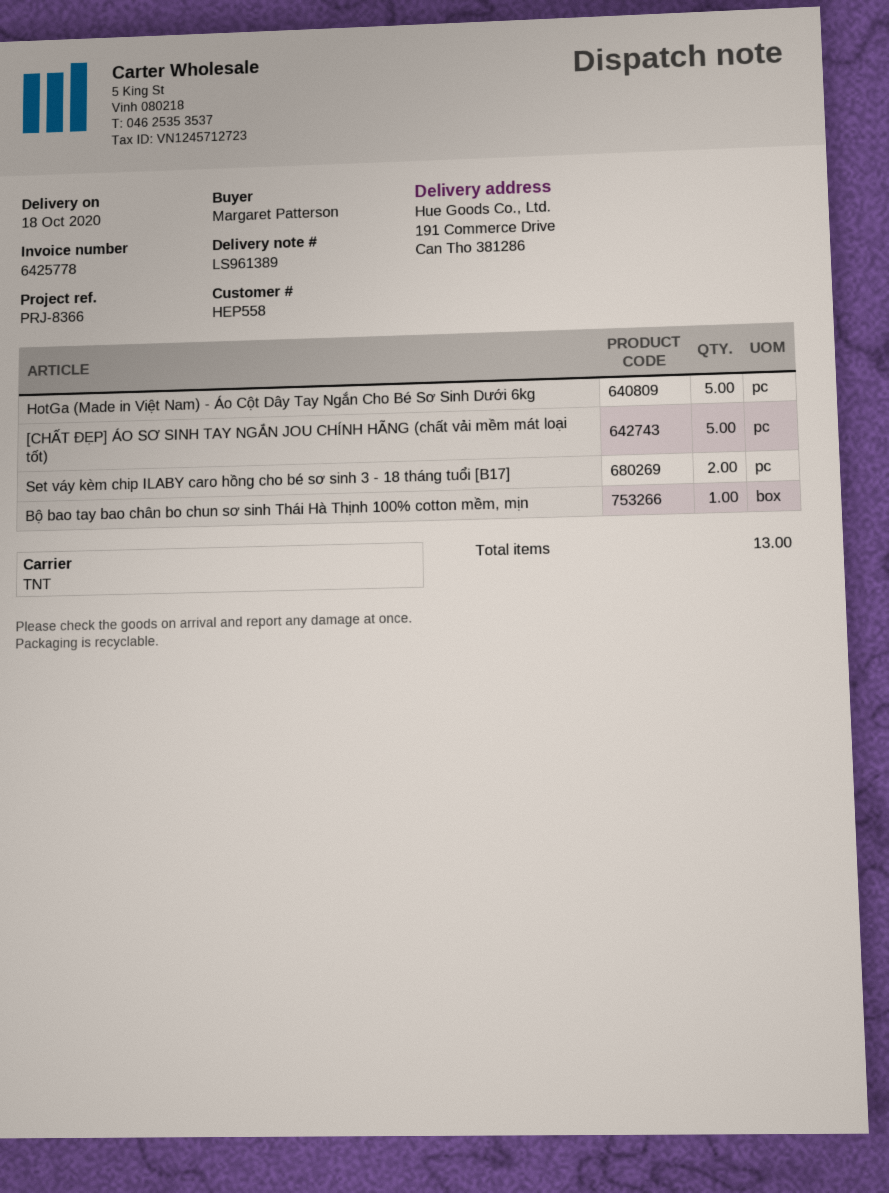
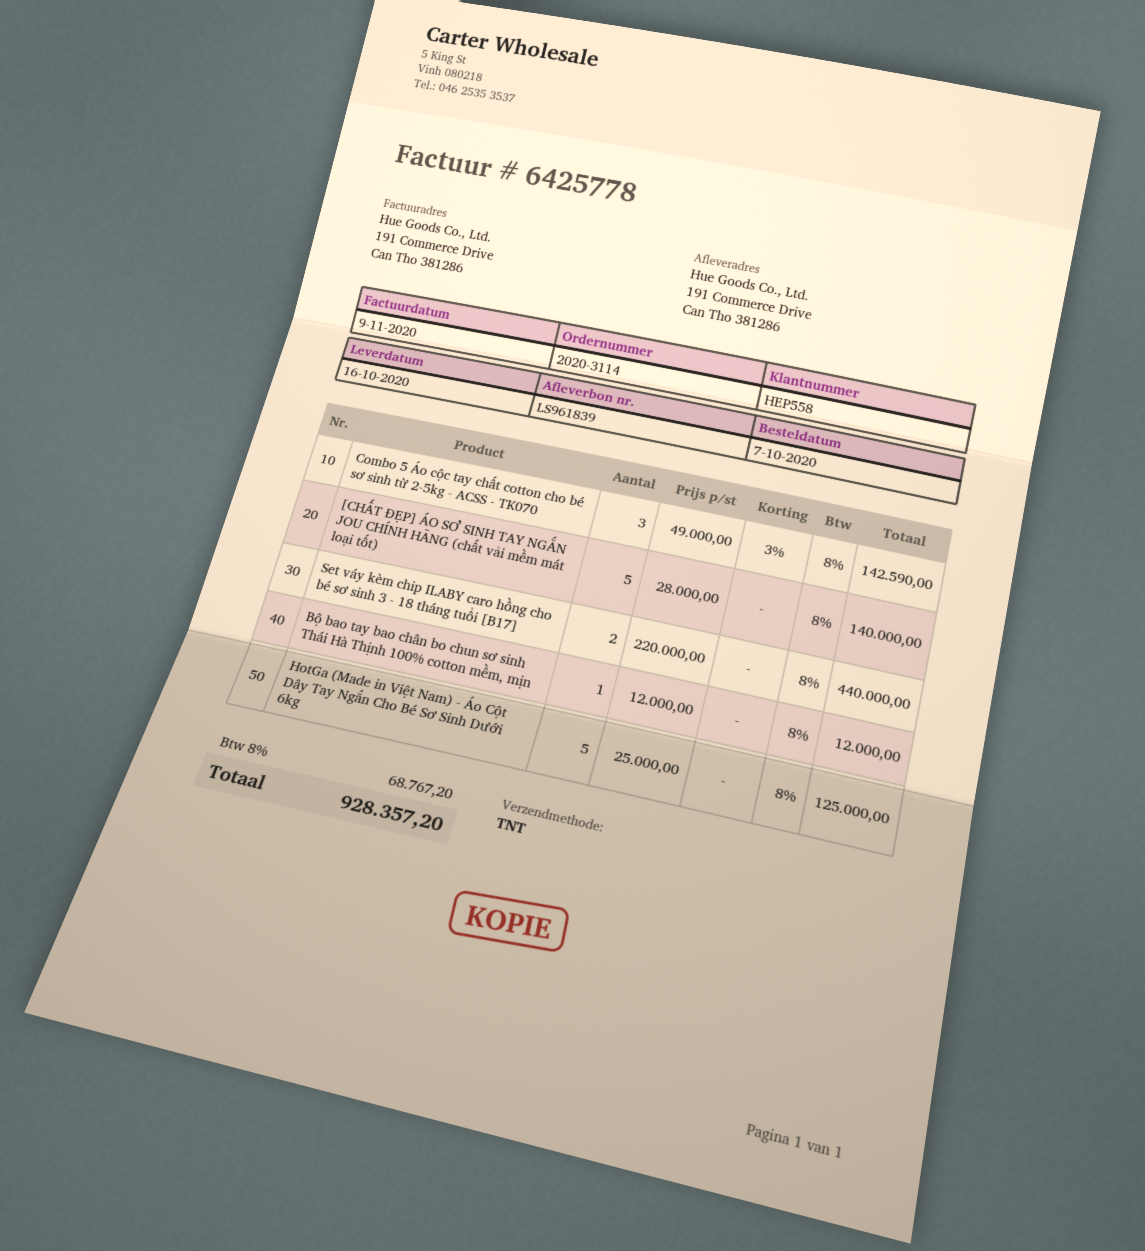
delivery note number: LS961389 -> LS961839
delivery date: 2020-10-18 -> 2020-10-16
Combo 5 Áo cộc tay chất cotton cho bé sơ sinh từ 2-5kg - ACSS - TK070: none -> 3

